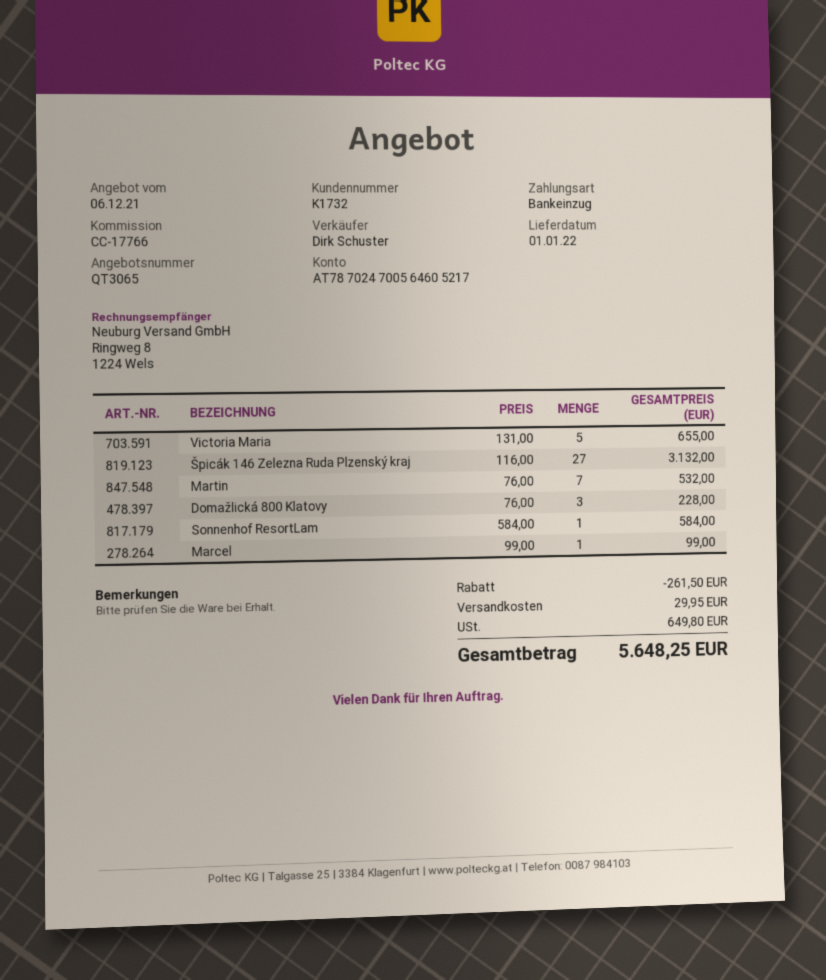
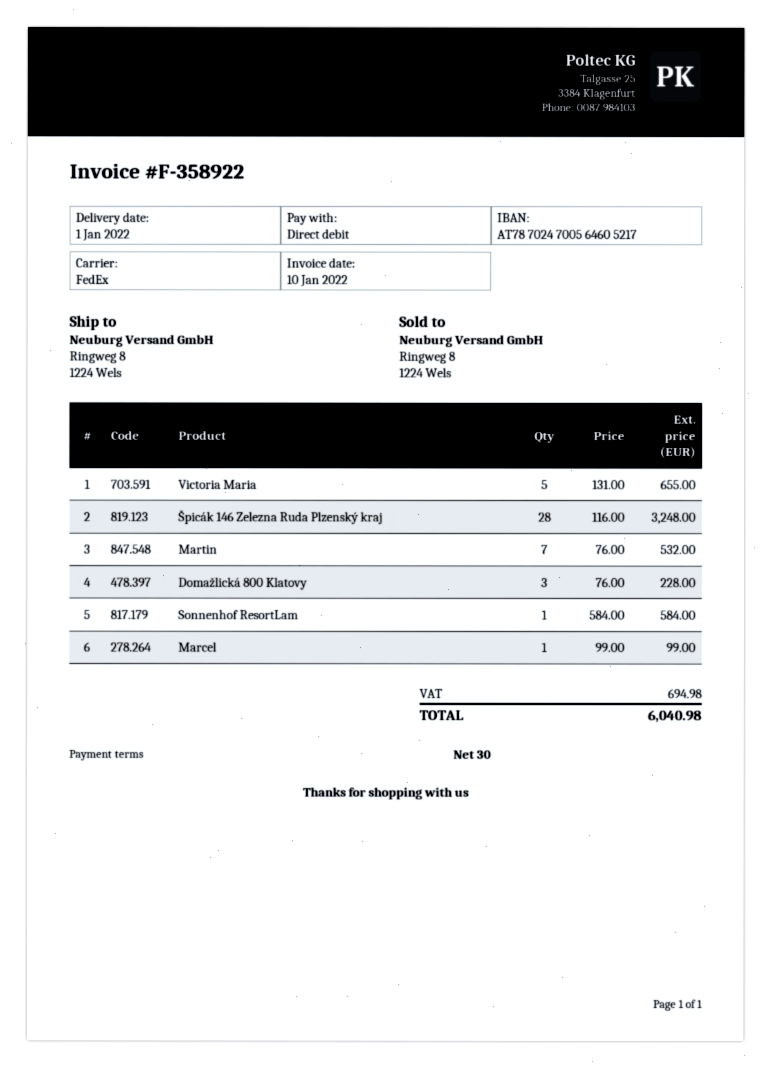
Špicák 146 Zelezna Ruda Plzenský kraj: 27 x 116.00 = 3132.00 -> 28 x 116.00 = 3248.00
discount: 261.50 -> none
shipping: 29.95 -> none
tax: 649.80 -> 694.98
total: 5648.25 -> 6040.98

